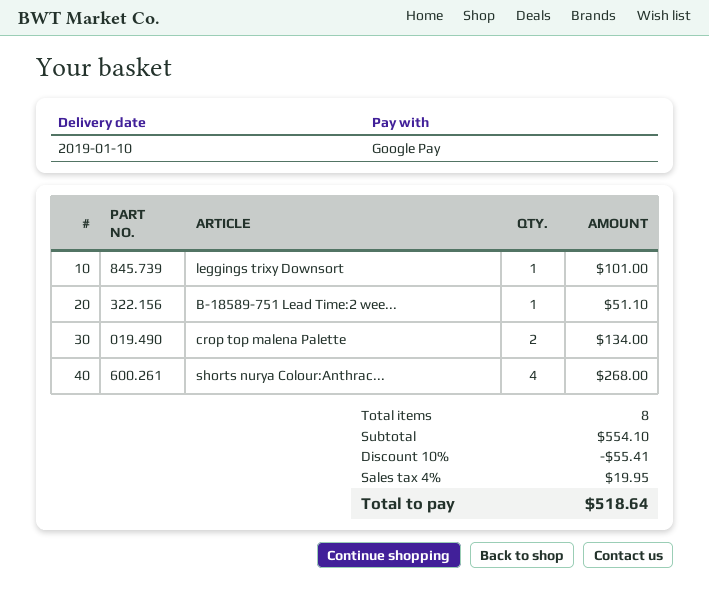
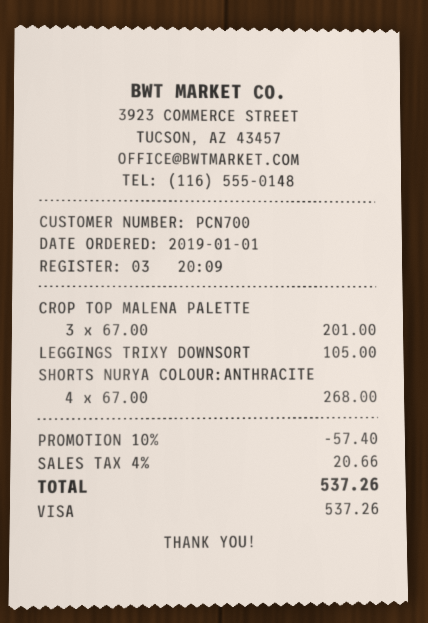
payment method: Google Pay -> Visa
leggings trixy Downsort: 1 for 101.00 -> 1 for 105.00
B-18589-751 Lead Time:2 wee...: 1 for 51.10 -> none
crop top malena Palette: 2 for 134.00 -> 3 for 201.00
discount: 10% = 55.41 -> 10% = 57.40
tax: 4% = 19.95 -> 4% = 20.66
total: 518.64 -> 537.26

